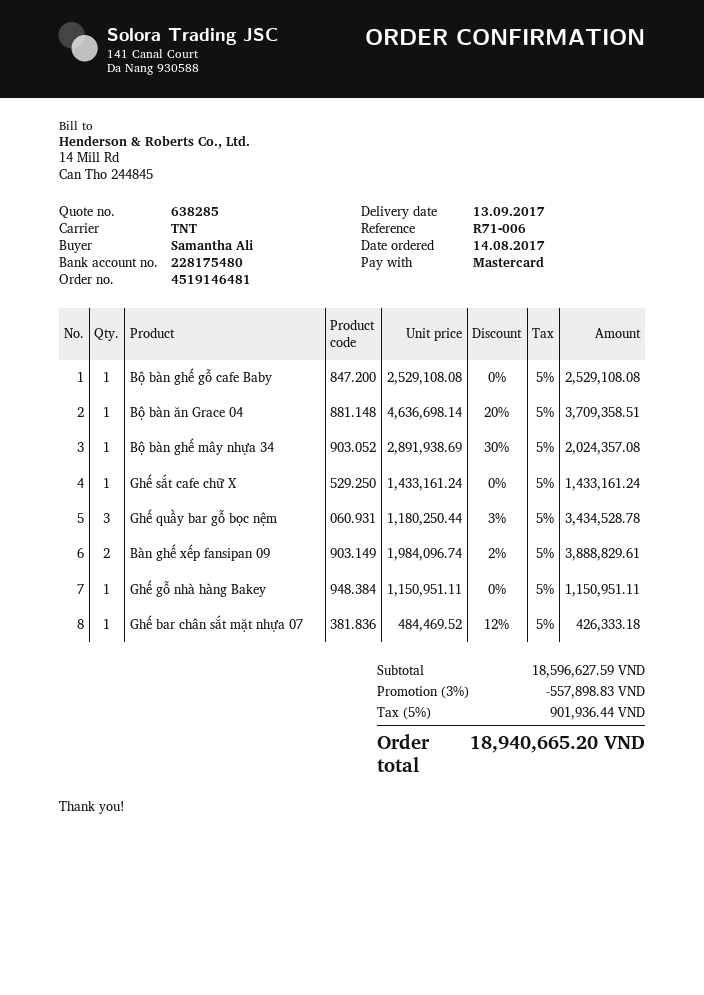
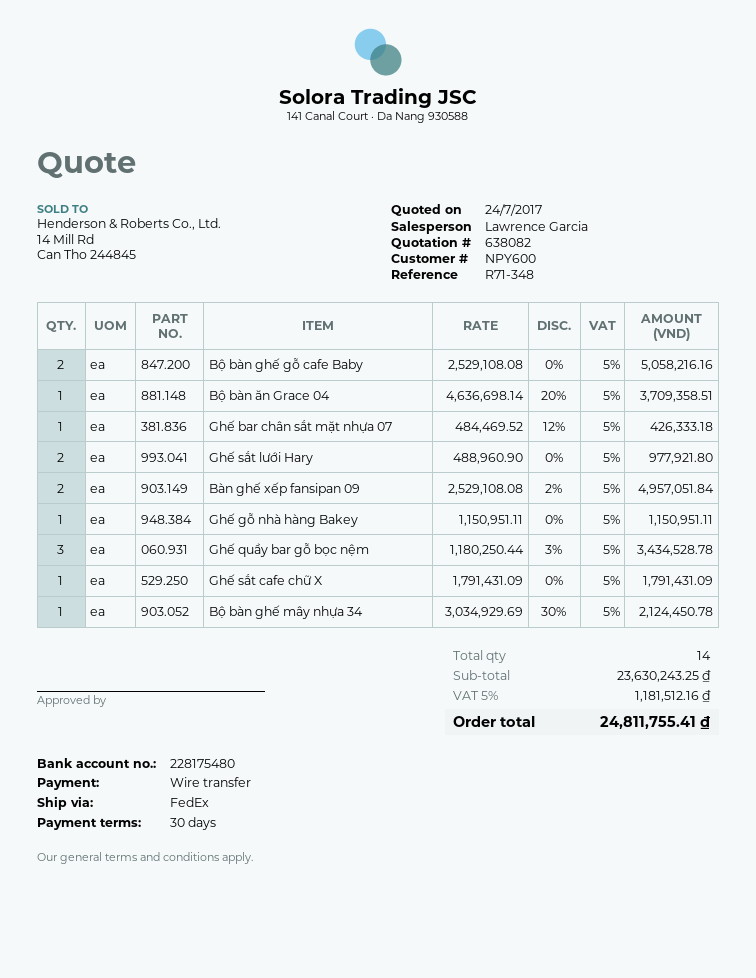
quote number: 638285 -> 638082
reference: R71-006 -> R71-348
payment method: Mastercard -> bank transfer
shipping method: TNT -> FedEx
Bộ bàn ghế gỗ cafe Baby: 1 x 2529108.08 = 2529108.08 -> 2 x 2529108.08 = 5058216.16
Bộ bàn ghế mây nhựa 34: 1 x 2891938.69 - 30% = 2024357.08 -> 1 x 3034929.69 - 30% = 2124450.78
Ghế sắt cafe chữ X: 1 x 1433161.24 = 1433161.24 -> 1 x 1791431.09 = 1791431.09
Bàn ghế xếp fansipan 09: 2 x 1984096.74 - 2% = 3888829.61 -> 2 x 2529108.08 - 2% = 4957051.84
Ghế sắt lưới Hary: none -> 2 x 488960.90 = 977921.80
subtotal: 18596627.59 -> 23630243.25
discount: 3% = 557898.83 -> none
tax: 5% = 901936.44 -> 5% = 1181512.16
total: 18940665.20 -> 24811755.41

